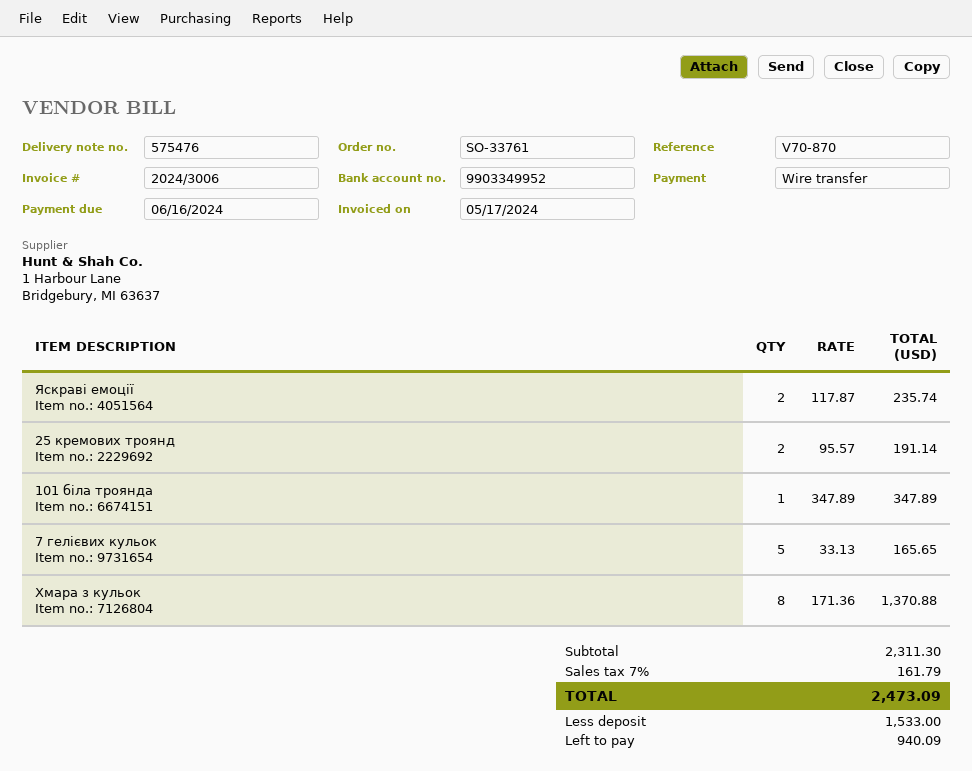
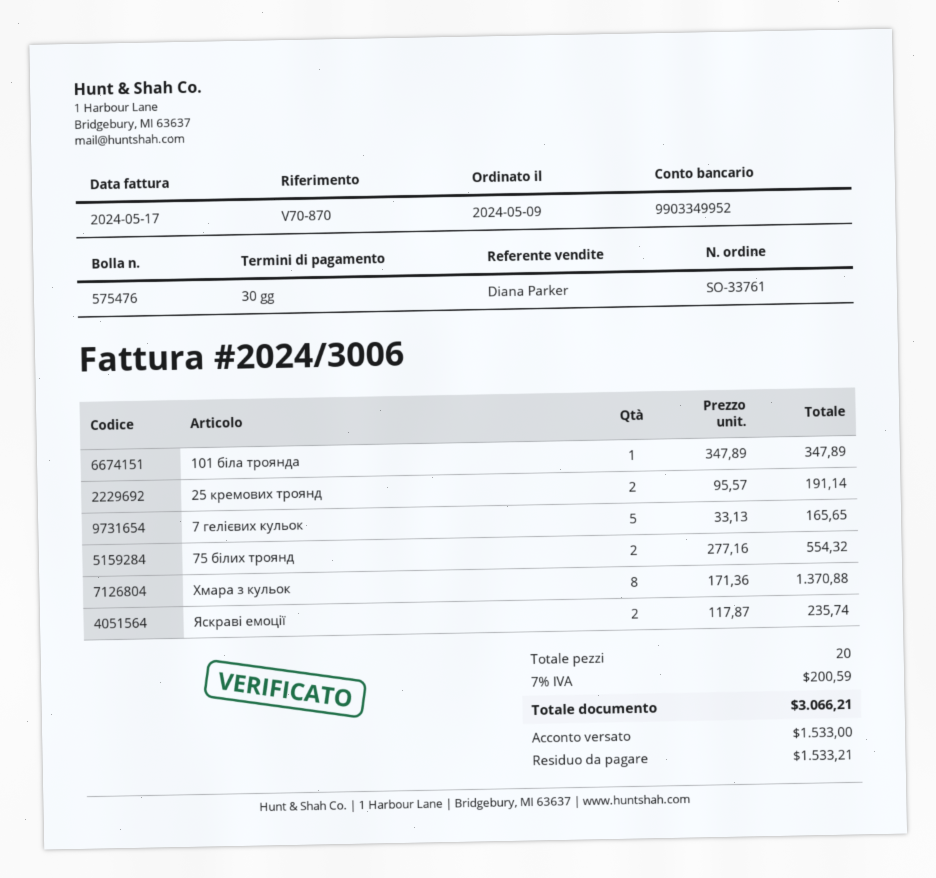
75 білих троянд: none -> 2 x 277.16 = 554.32
tax: 7% = 161.79 -> 7% = 200.59
total: 2473.09 -> 3066.21
balance: 940.09 -> 1533.21

